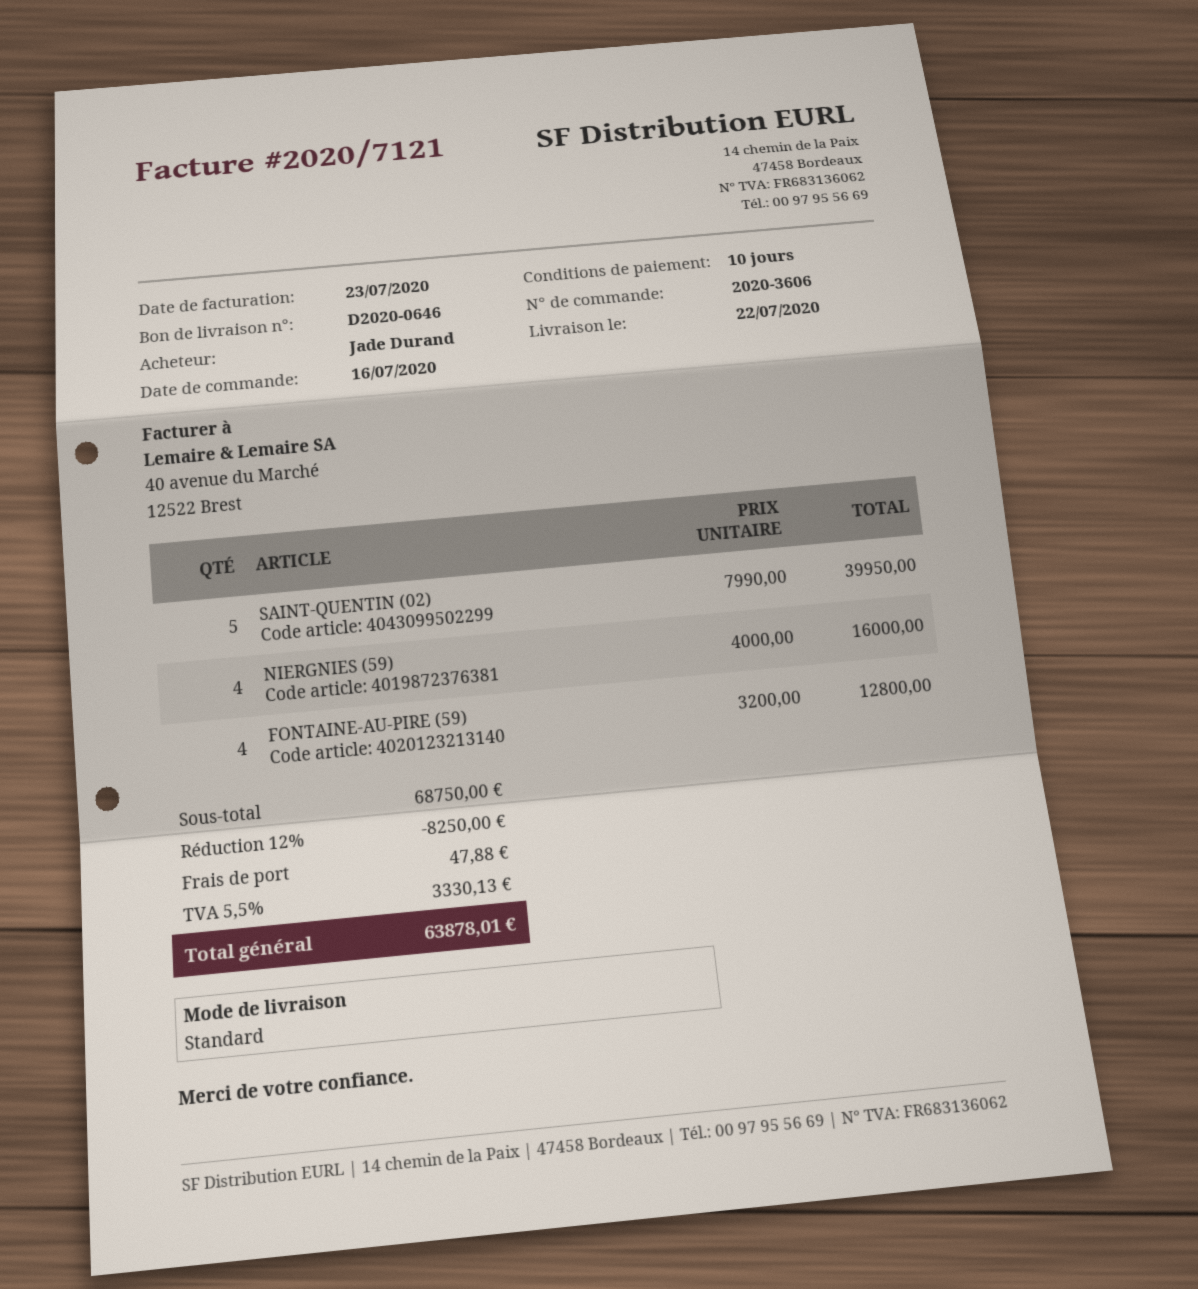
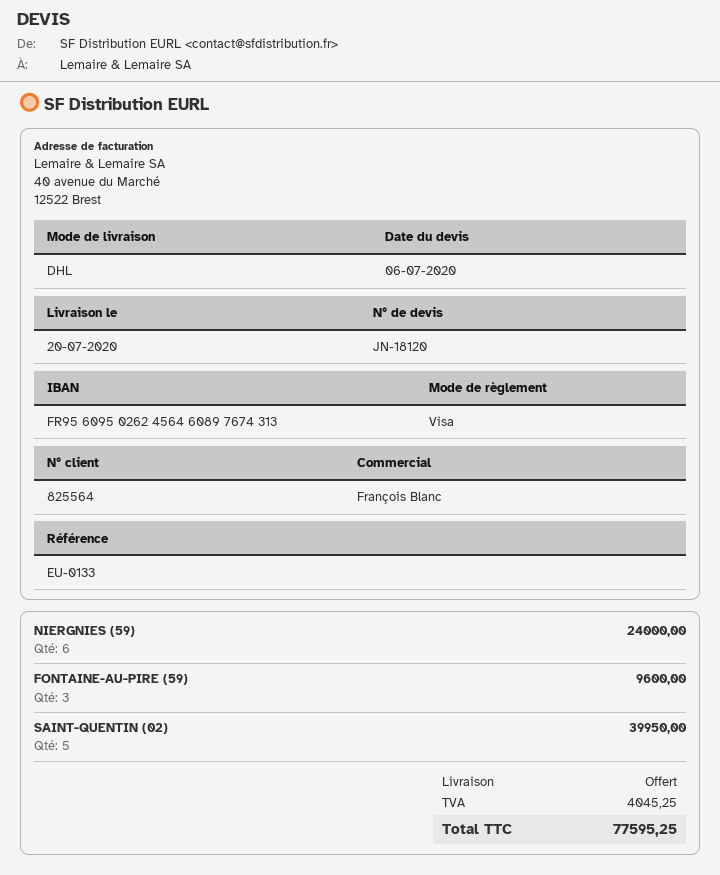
delivery date: 2020-07-22 -> 2020-07-20
shipping method: standard -> DHL
NIERGNIES (59): 4 for 16000.00 -> 6 for 24000.00
FONTAINE-AU-PIRE (59): 4 for 12800.00 -> 3 for 9600.00
discount: 12% = 8250.00 -> none
shipping: 47.88 -> 0.00
tax: 3330.13 -> 4045.25
total: 63878.01 -> 77595.25

